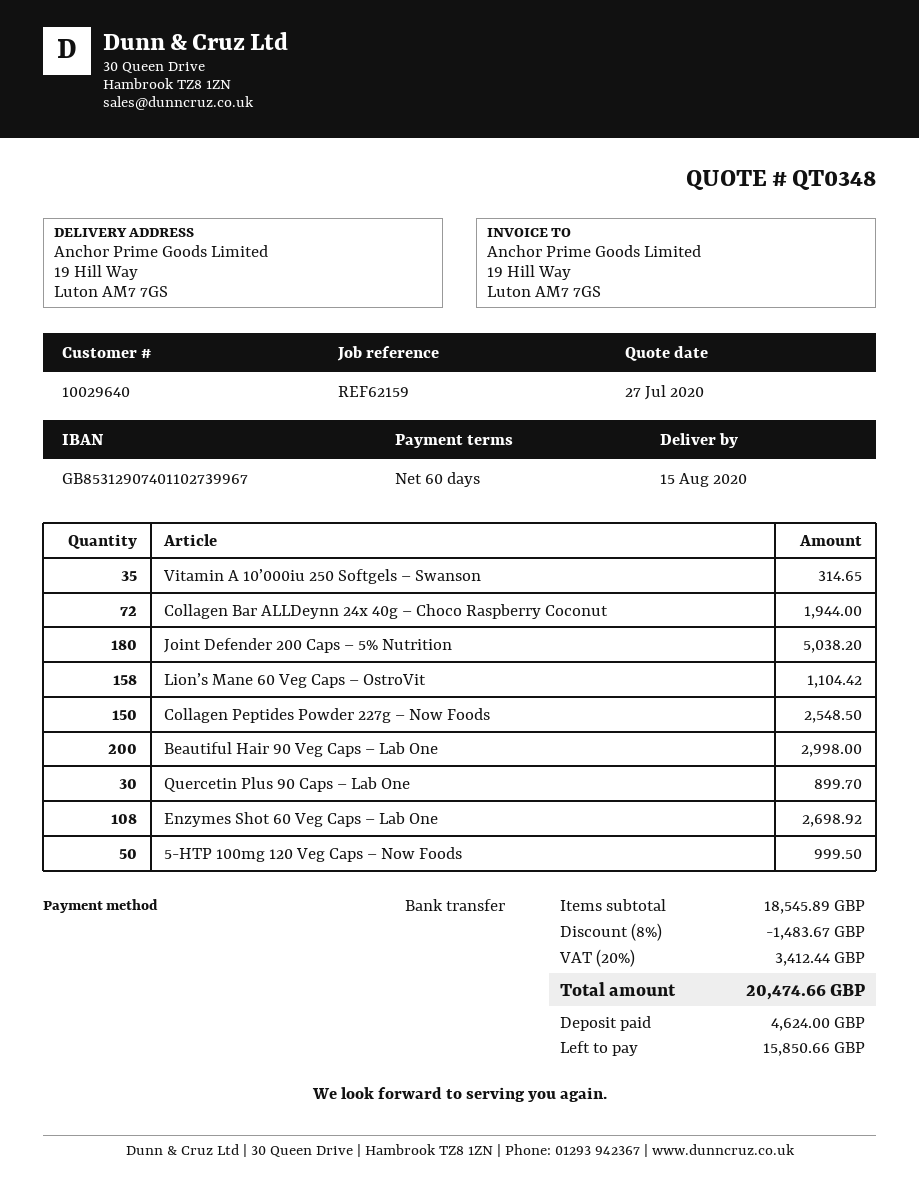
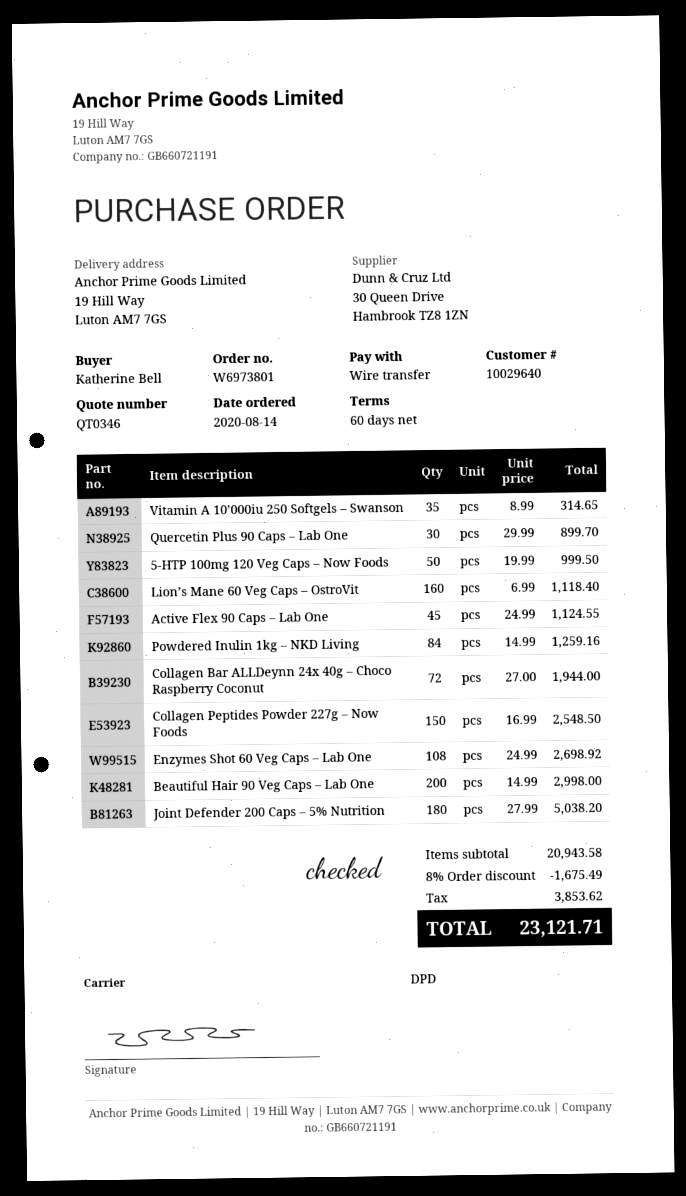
quote number: QT0348 -> QT0346
Lion’s Mane 60 Veg Caps – OstroVit: 158 for 1104.42 -> 160 for 1118.40
Active Flex 90 Caps – Lab One: none -> 45 for 1124.55
Powdered Inulin 1kg – NKD Living: none -> 84 for 1259.16
subtotal: 18545.89 -> 20943.58
discount: 8% = 1483.67 -> 8% = 1675.49
tax: 3412.44 -> 3853.62
total: 20474.66 -> 23121.71

